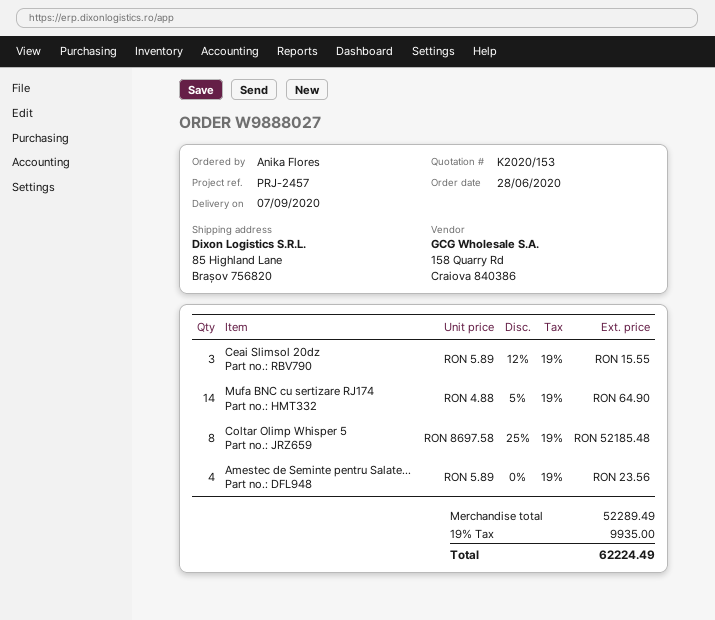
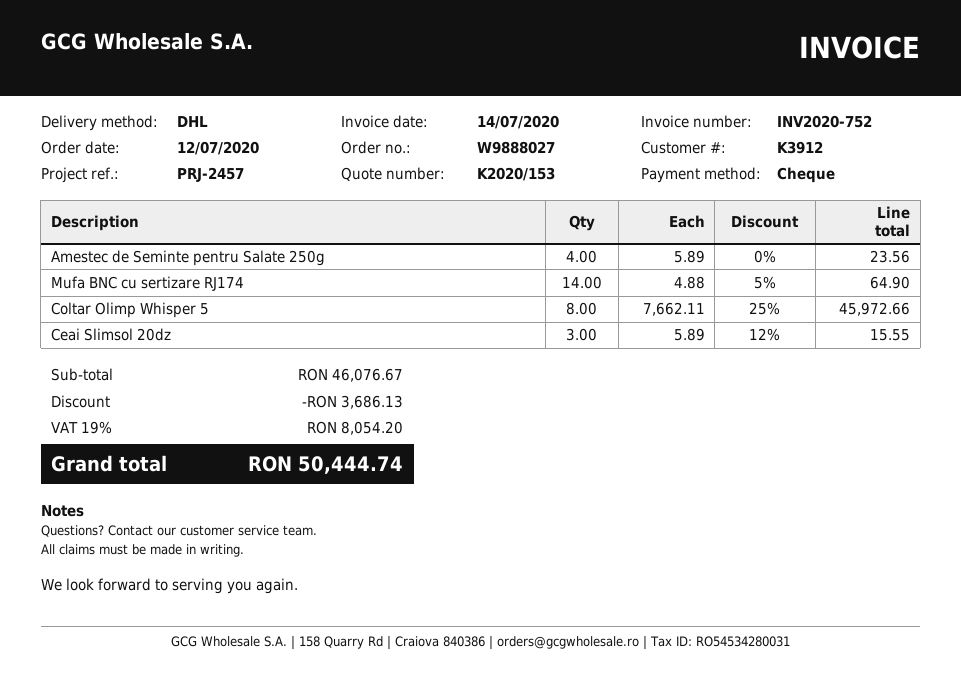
order date: 2020-06-28 -> 2020-07-12
Coltar Olimp Whisper 5: 8 x 8697.58 - 25% = 52185.48 -> 8 x 7662.11 - 25% = 45972.66
subtotal: 52289.49 -> 46076.67
discount: none -> 3686.13
tax: 19% = 9935.00 -> 19% = 8054.20
total: 62224.49 -> 50444.74

